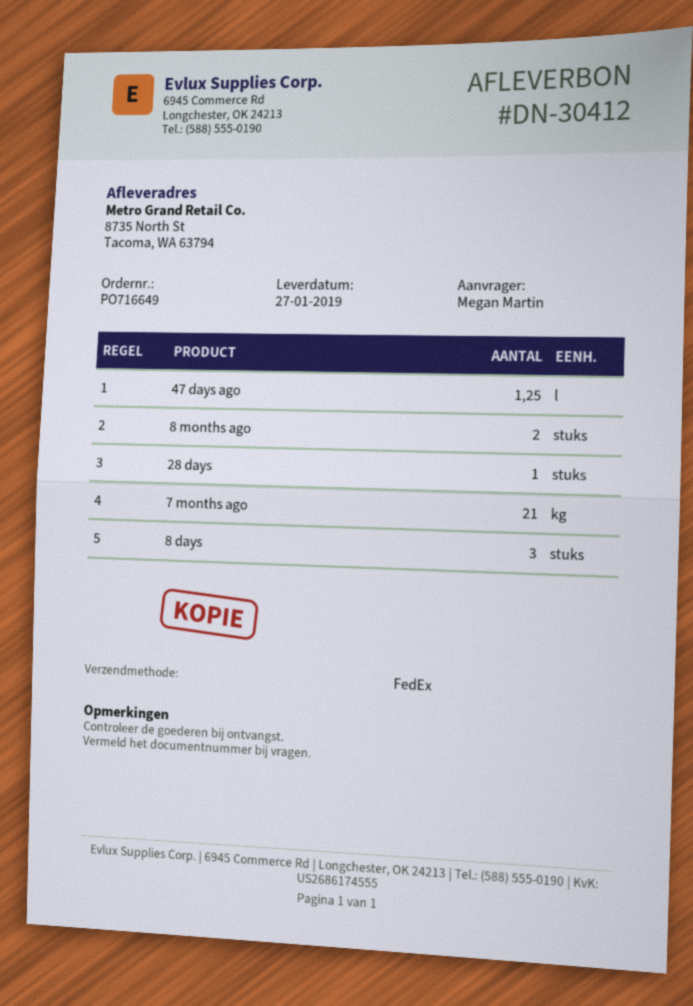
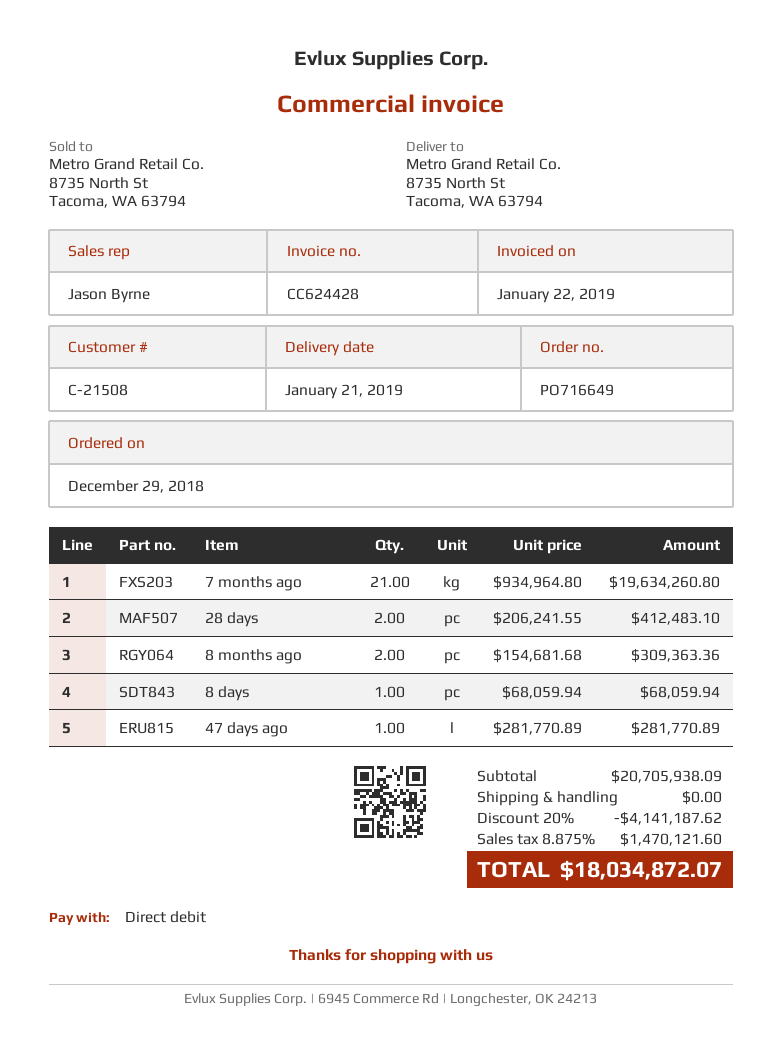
delivery date: 2019-01-27 -> 2019-01-21
47 days ago: 1.25 -> 1
28 days: 1 -> 2
8 days: 3 -> 1

